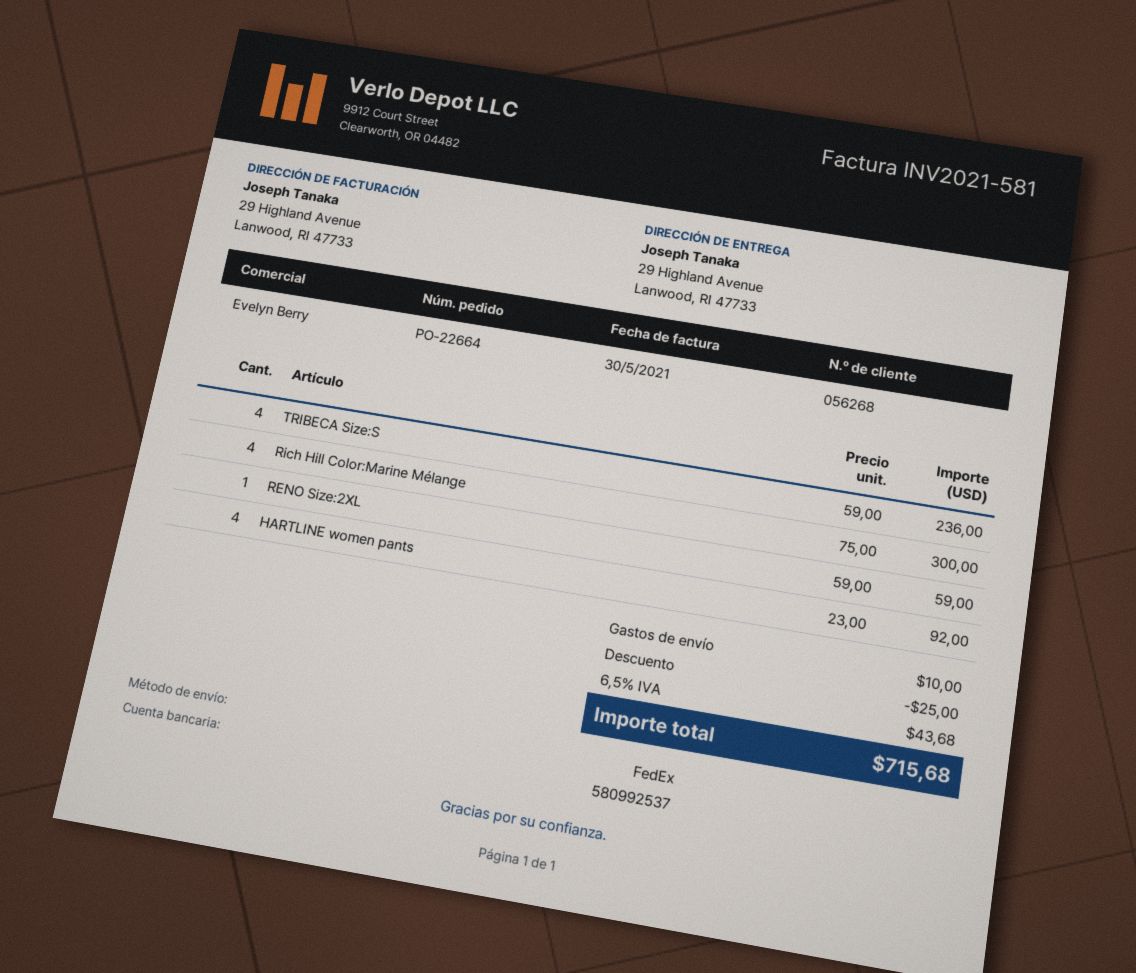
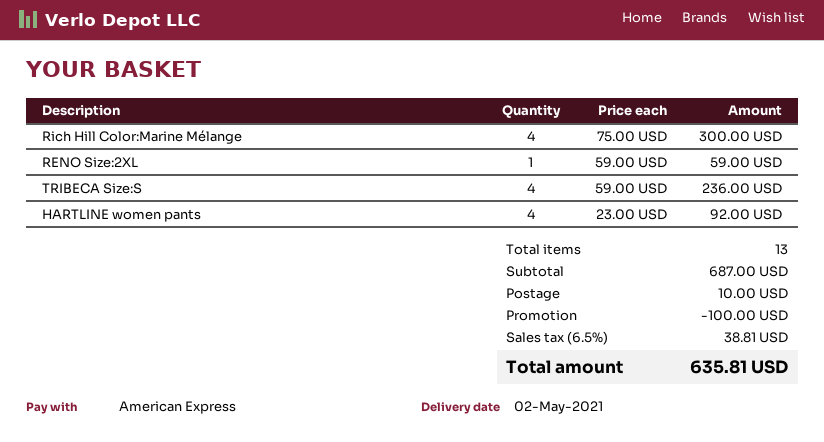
discount: 25.00 -> 100.00
tax: 6.5% = 43.68 -> 6.5% = 38.81
total: 715.68 -> 635.81

